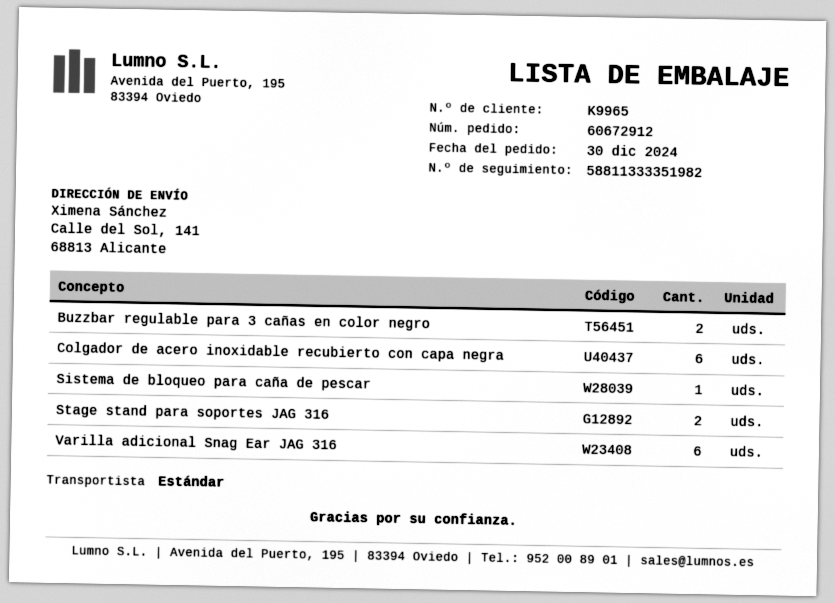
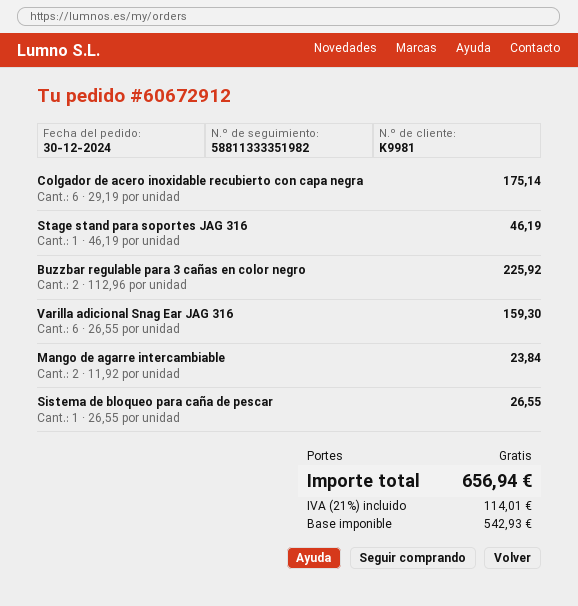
customer number: K9965 -> K9981
Stage stand para soportes JAG 316: 2 -> 1
Mango de agarre intercambiable: none -> 2

